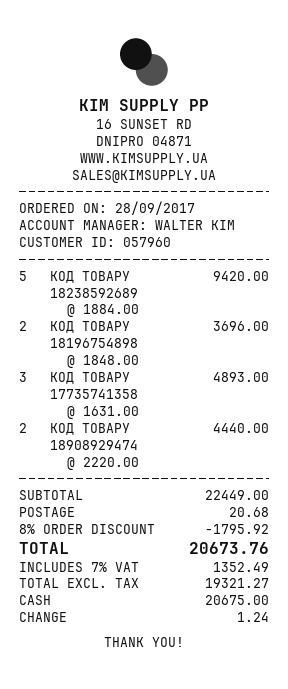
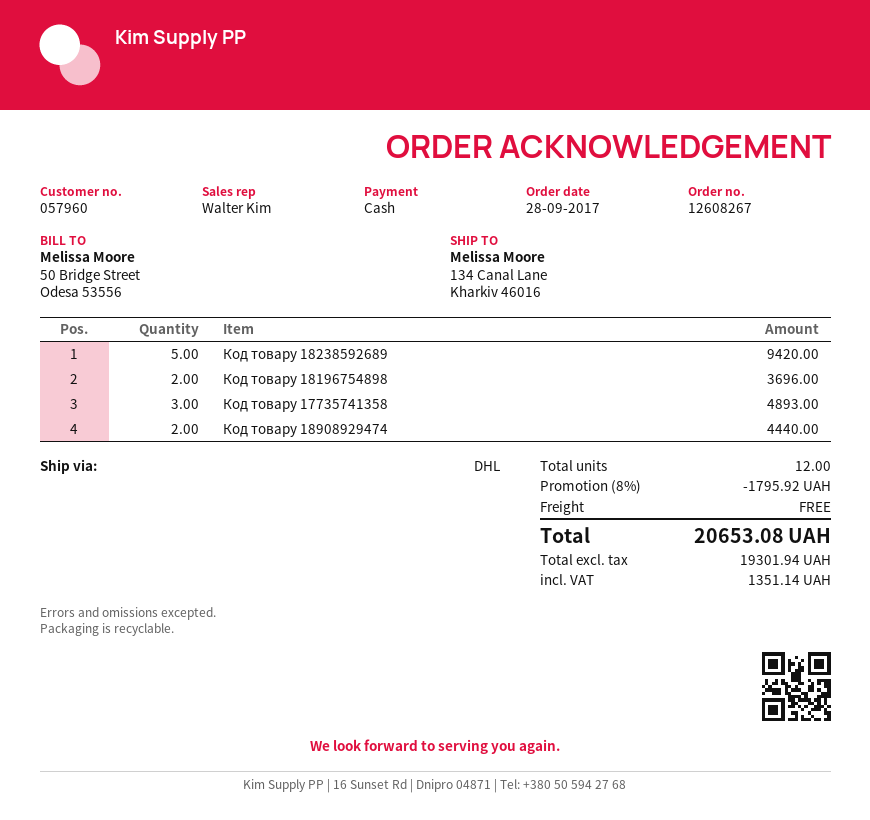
shipping: 20.68 -> 0.00
net: 19321.27 -> 19301.94
tax: 1352.49 -> 1351.14
total: 20673.76 -> 20653.08

